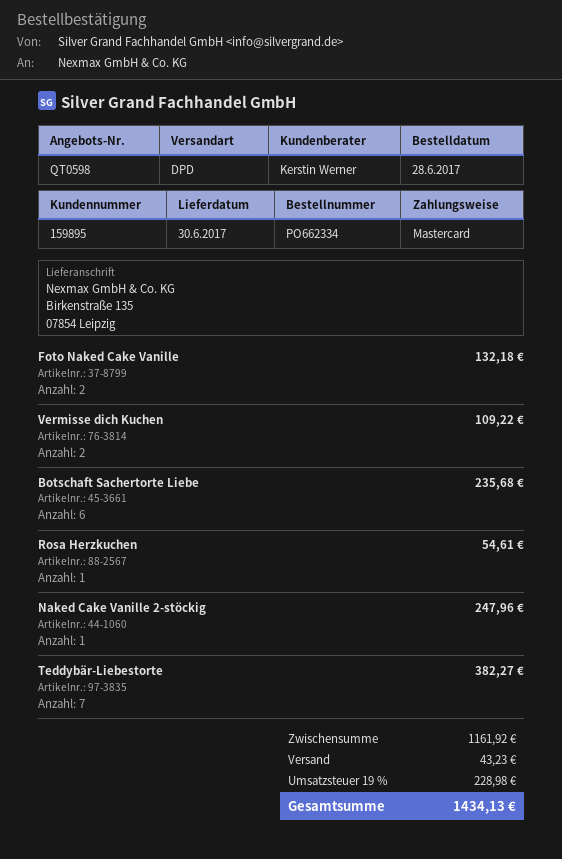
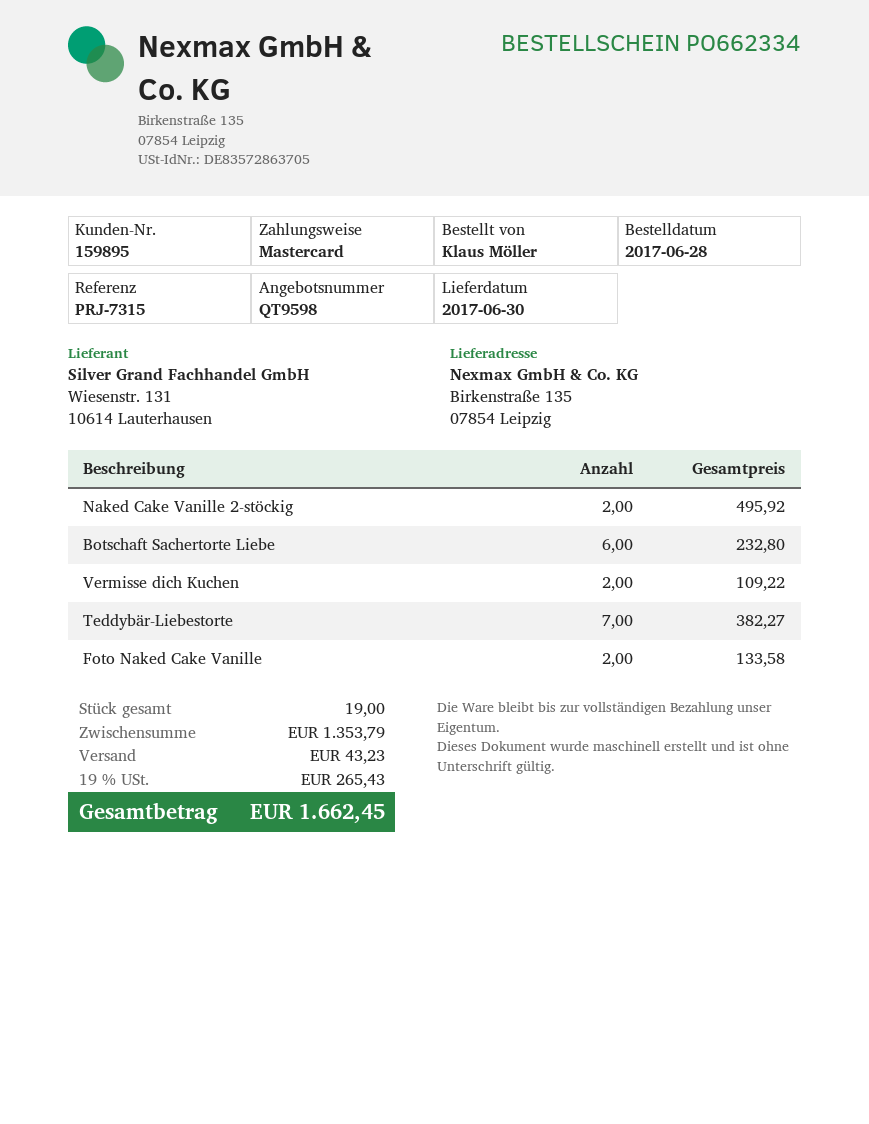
quote number: QT0598 -> QT9598
Foto Naked Cake Vanille: 2 for 132.18 -> 2 for 133.58
Botschaft Sachertorte Liebe: 6 for 235.68 -> 6 for 232.80
Rosa Herzkuchen: 1 for 54.61 -> none
Naked Cake Vanille 2-stöckig: 1 for 247.96 -> 2 for 495.92
subtotal: 1161.92 -> 1353.79
tax: 19% = 228.98 -> 19% = 265.43
total: 1434.13 -> 1662.45

